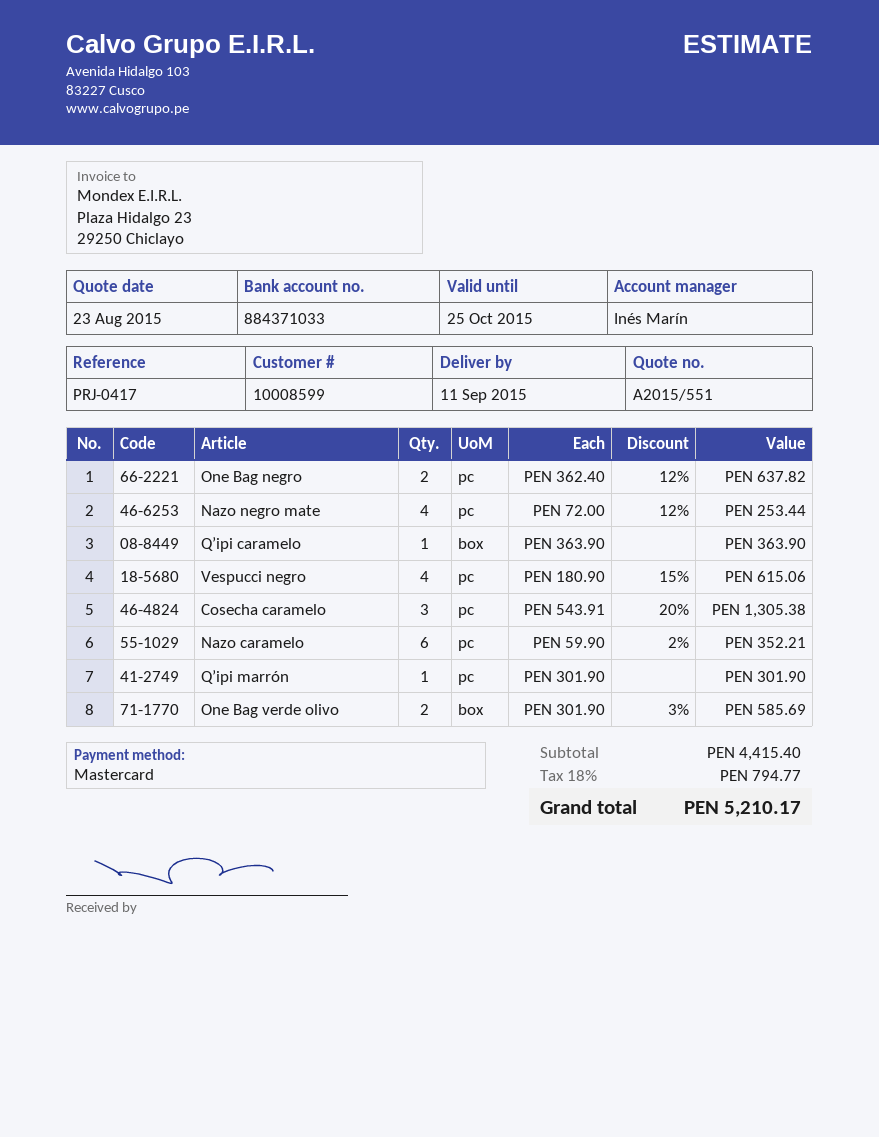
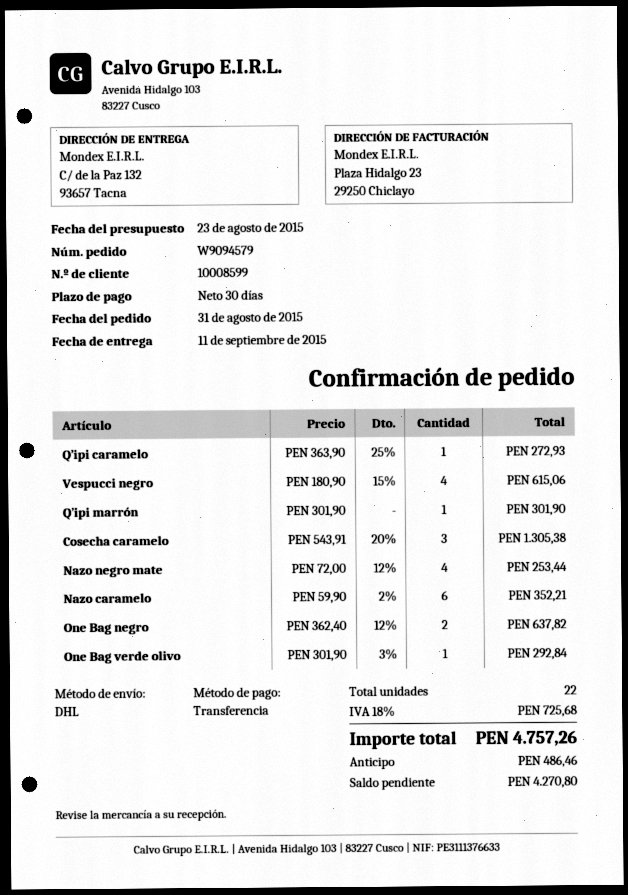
payment method: Mastercard -> bank transfer
Q’ipi caramelo: 1 x 363.90 = 363.90 -> 1 x 363.90 - 25% = 272.93
One Bag verde olivo: 2 x 301.90 - 3% = 585.69 -> 1 x 301.90 - 3% = 292.84
tax: 18% = 794.77 -> 18% = 725.68
total: 5210.17 -> 4757.26

